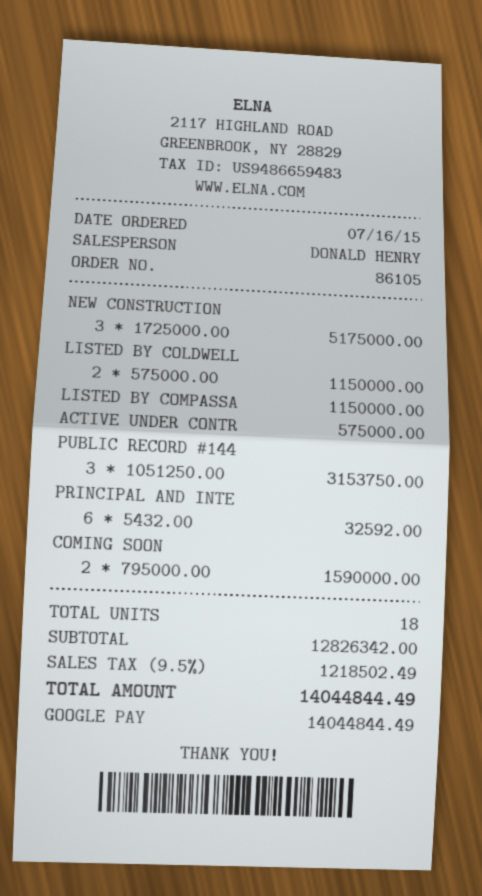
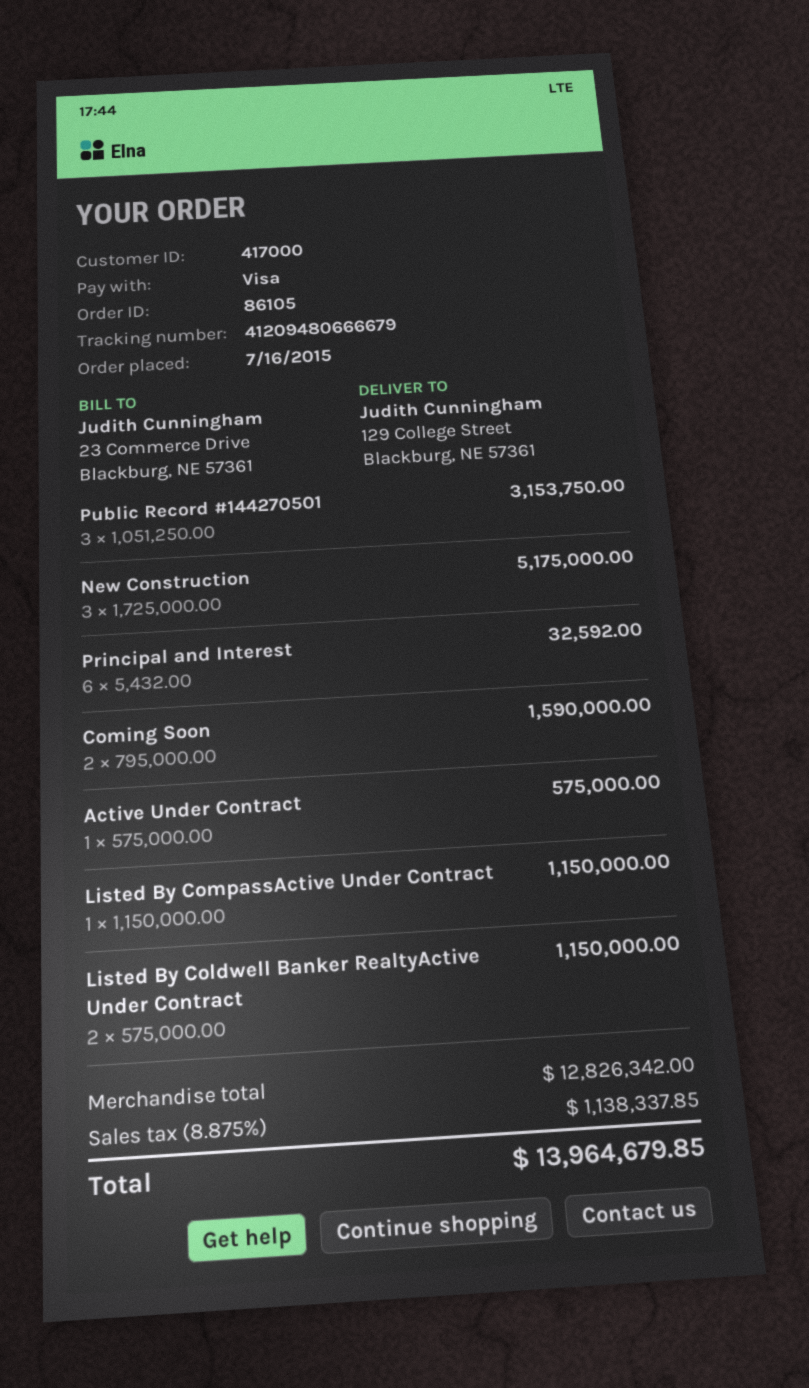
payment method: Google Pay -> Visa
tax: 9.5% = 1218502.49 -> 8.875% = 1138337.85
total: 14044844.49 -> 13964679.85

